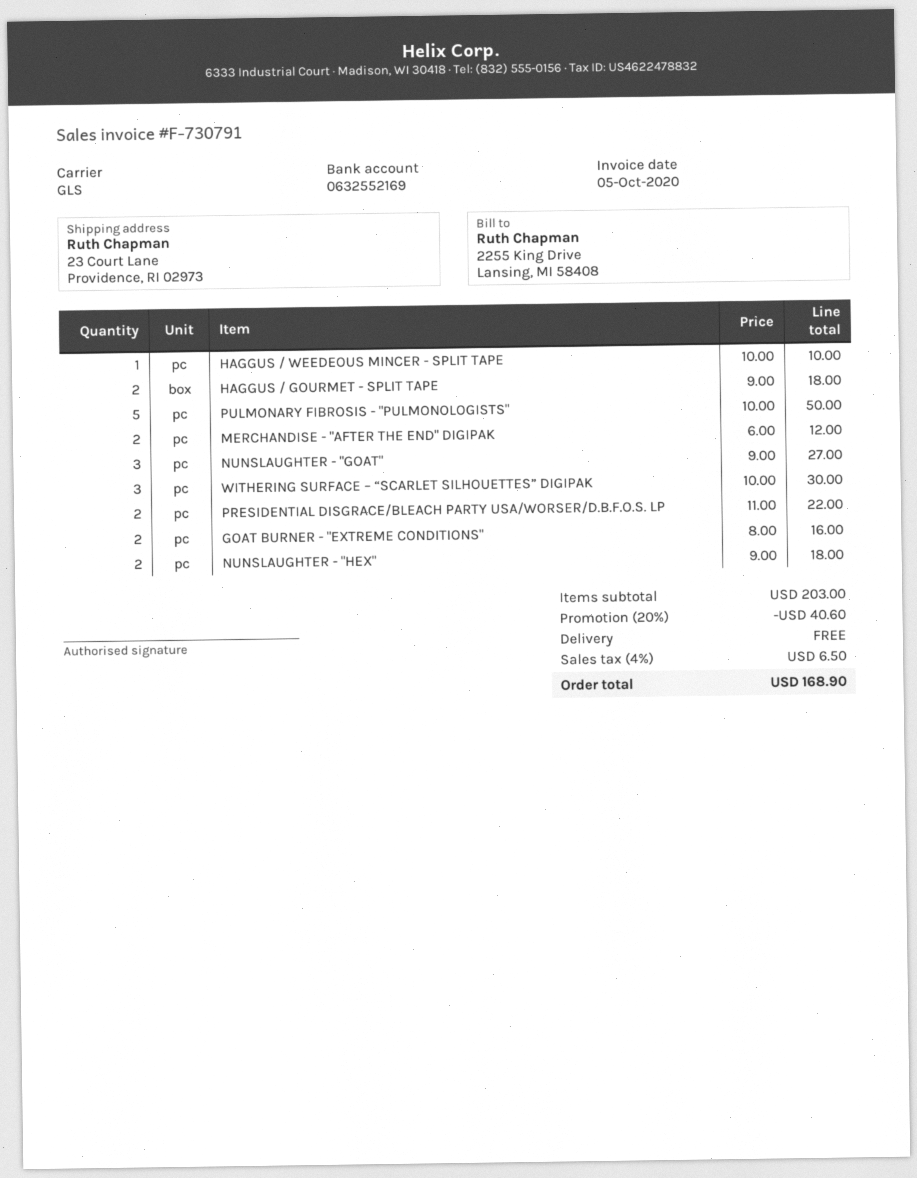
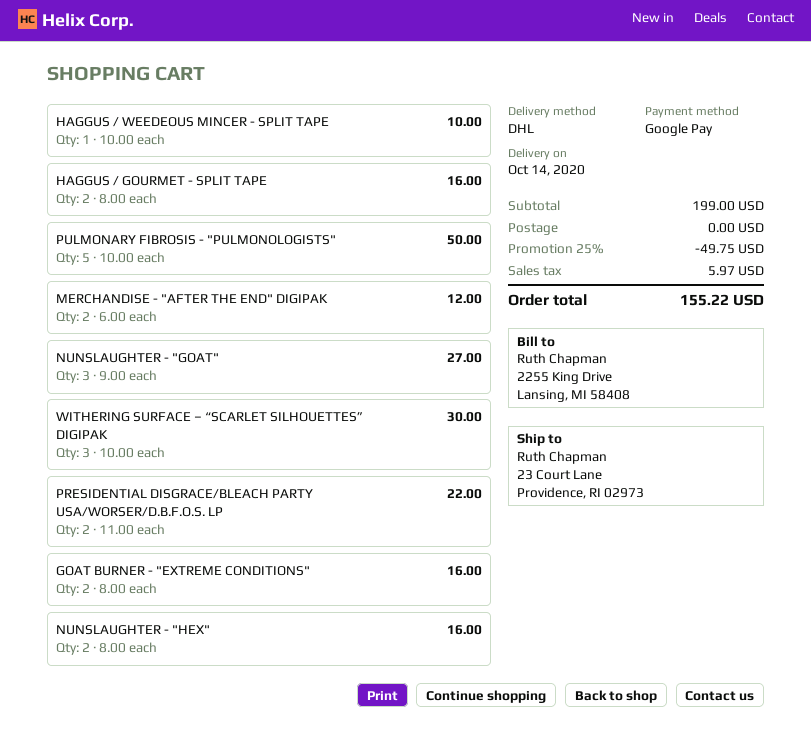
shipping method: GLS -> DHL
HAGGUS / GOURMET - SPLIT TAPE: 2 x 9.00 = 18.00 -> 2 x 8.00 = 16.00
NUNSLAUGHTER - "HEX": 2 x 9.00 = 18.00 -> 2 x 8.00 = 16.00
subtotal: 203.00 -> 199.00
discount: 20% = 40.60 -> 25% = 49.75
tax: 6.50 -> 5.97
total: 168.90 -> 155.22

